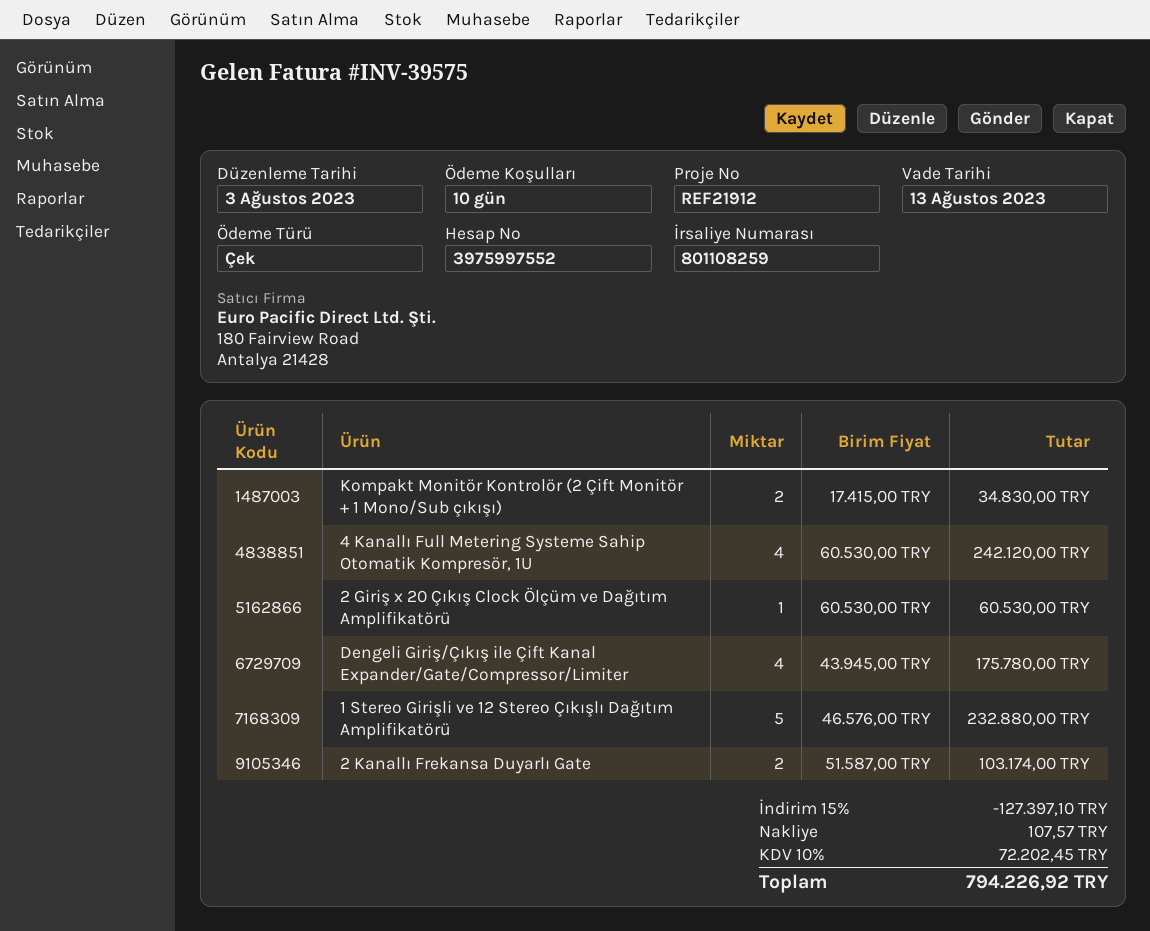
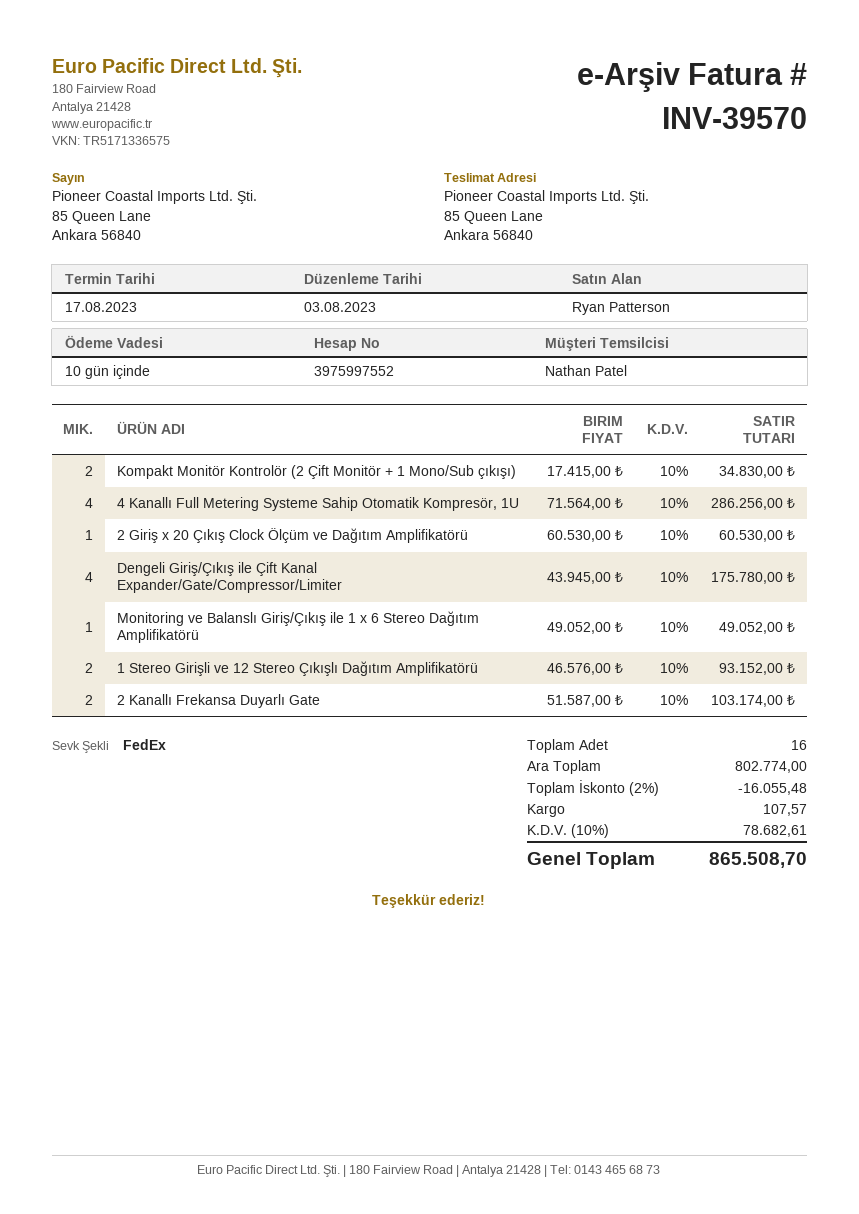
invoice number: INV-39575 -> INV-39570
4 Kanallı Full Metering Systeme Sahip Otomatik Kompresör, 1U: 4 x 60530.00 = 242120.00 -> 4 x 71564.00 = 286256.00
1 Stereo Girişli ve 12 Stereo Çıkışlı Dağıtım Amplifikatörü: 5 x 46576.00 = 232880.00 -> 2 x 46576.00 = 93152.00
Monitoring ve Balanslı Giriş/Çıkış ile 1 x 6 Stereo Dağıtım Amplifikatörü: none -> 1 x 49052.00 = 49052.00
discount: 15% = 127397.10 -> 2% = 16055.48
tax: 10% = 72202.45 -> 10% = 78682.61
total: 794226.92 -> 865508.70

